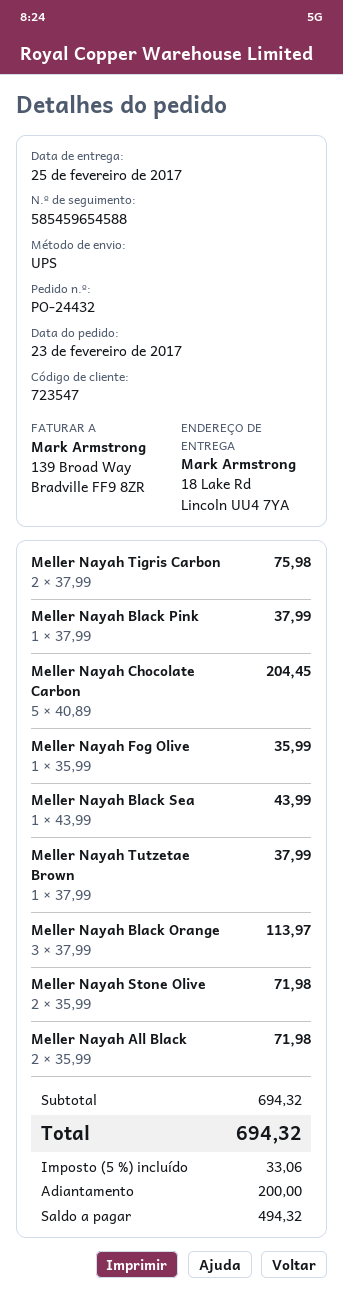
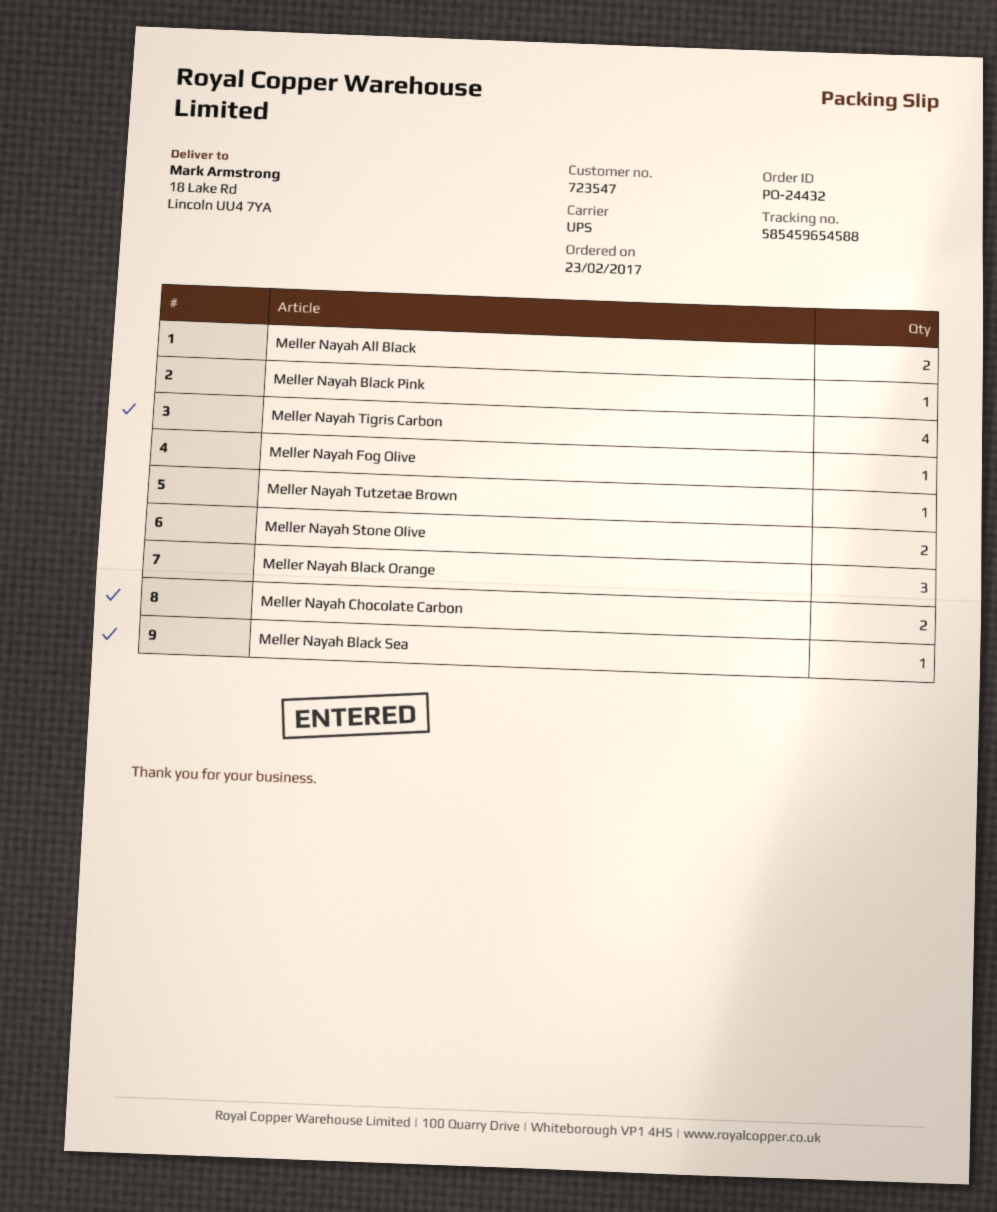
Meller Nayah Tigris Carbon: 2 -> 4
Meller Nayah Chocolate Carbon: 5 -> 2

